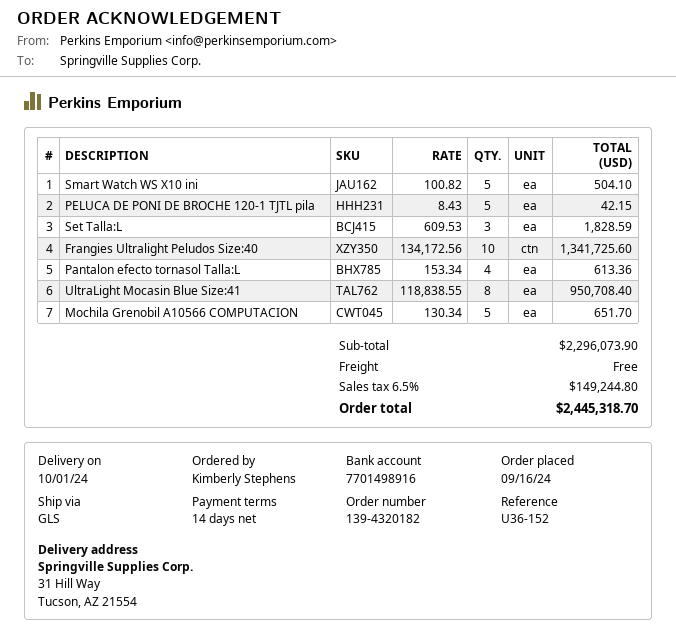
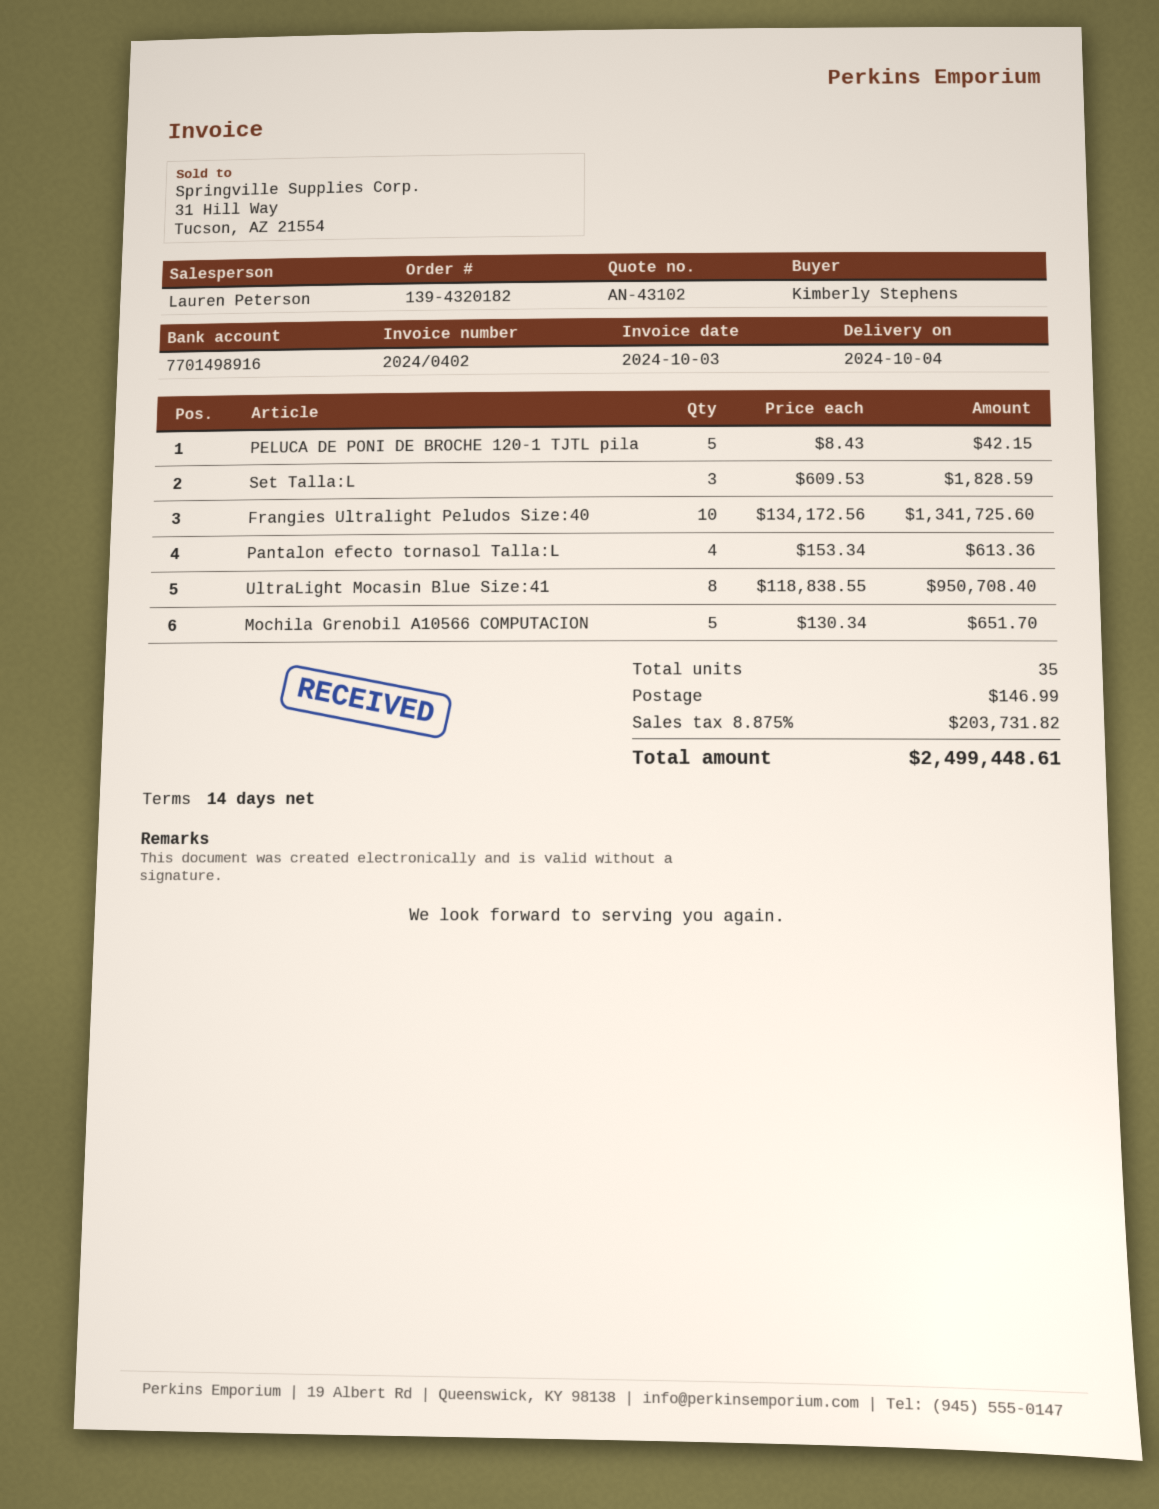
delivery date: 2024-10-01 -> 2024-10-04
Smart Watch WS X10 ini: 5 x 100.82 = 504.10 -> none
shipping: 0.00 -> 146.99
tax: 6.5% = 149244.80 -> 8.875% = 203731.82
total: 2445318.70 -> 2499448.61

